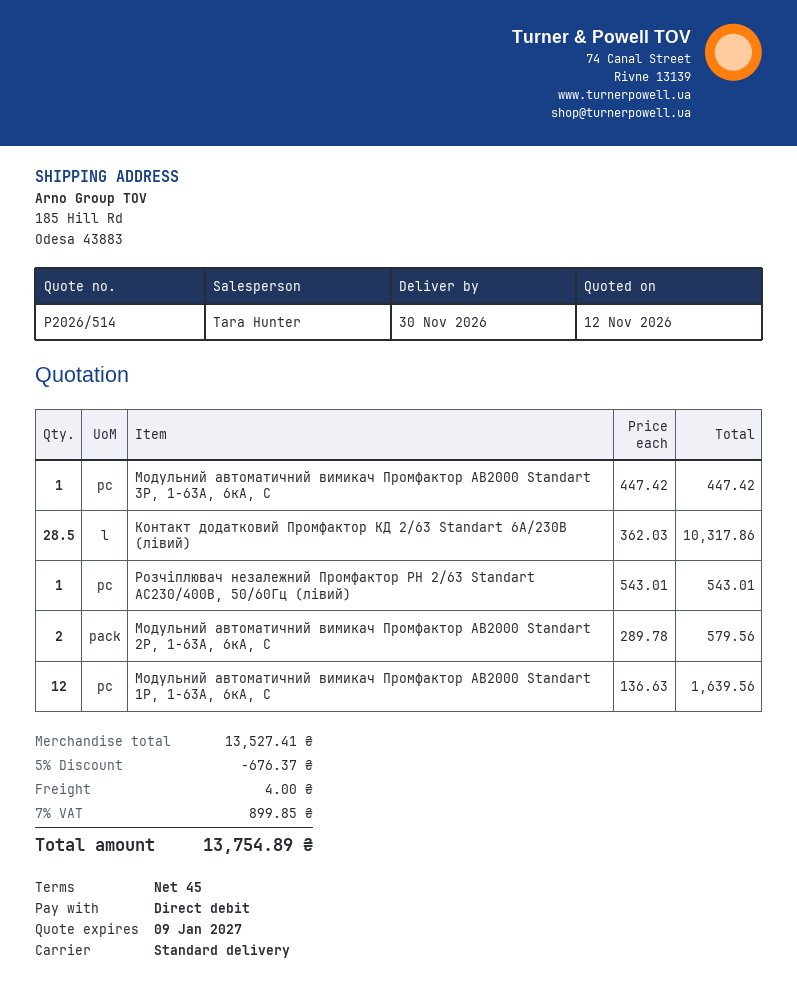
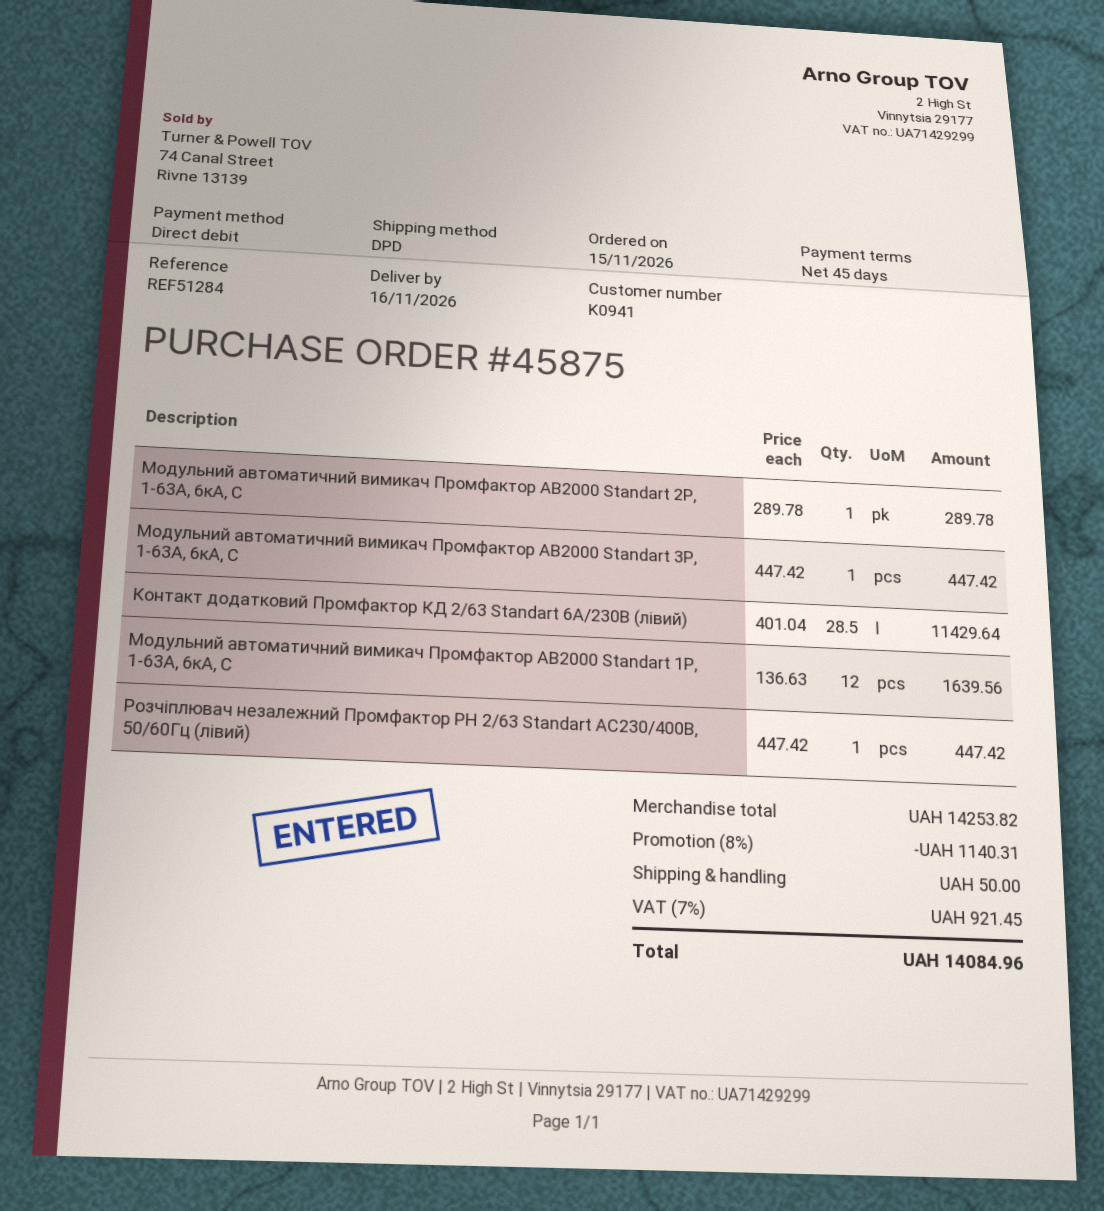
delivery date: 2026-11-30 -> 2026-11-16
shipping method: standard -> DPD
Контакт додатковий Промфактор КД 2/63 Standart 6A/230В (лівий): 28.5 x 362.03 = 10317.86 -> 28.5 x 401.04 = 11429.64
Розчіплювач незалежний Промфактор РН 2/63 Standart АС230/400В, 50/60Гц (лівий): 1 x 543.01 = 543.01 -> 1 x 447.42 = 447.42
Модульний автоматичний вимикач Промфактор АВ2000 Standart 2Р, 1-63А, 6кА, С: 2 x 289.78 = 579.56 -> 1 x 289.78 = 289.78
subtotal: 13527.41 -> 14253.82
discount: 5% = 676.37 -> 8% = 1140.31
shipping: 4.00 -> 50.00
tax: 7% = 899.85 -> 7% = 921.45
total: 13754.89 -> 14084.96

